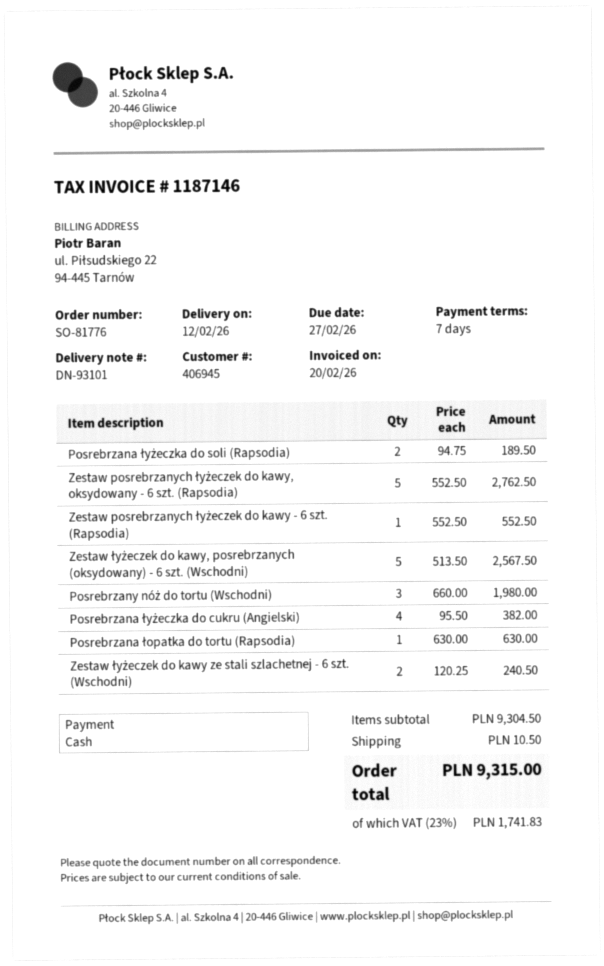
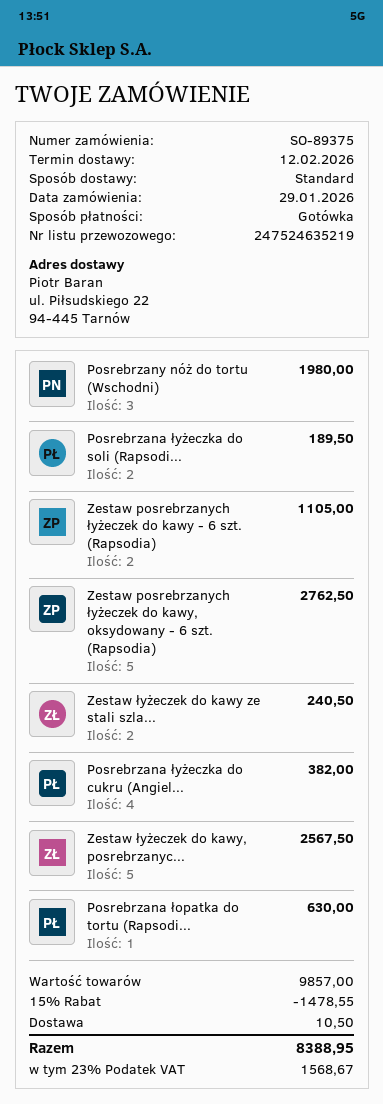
order number: SO-81776 -> SO-89375
Zestaw posrebrzanych łyżeczek do kawy - 6 szt. (Rapsodia): 1 for 552.50 -> 2 for 1105.00
subtotal: 9304.50 -> 9857.00
discount: none -> 15% = 1478.55
tax: 23% = 1741.83 -> 23% = 1568.67
total: 9315.00 -> 8388.95

